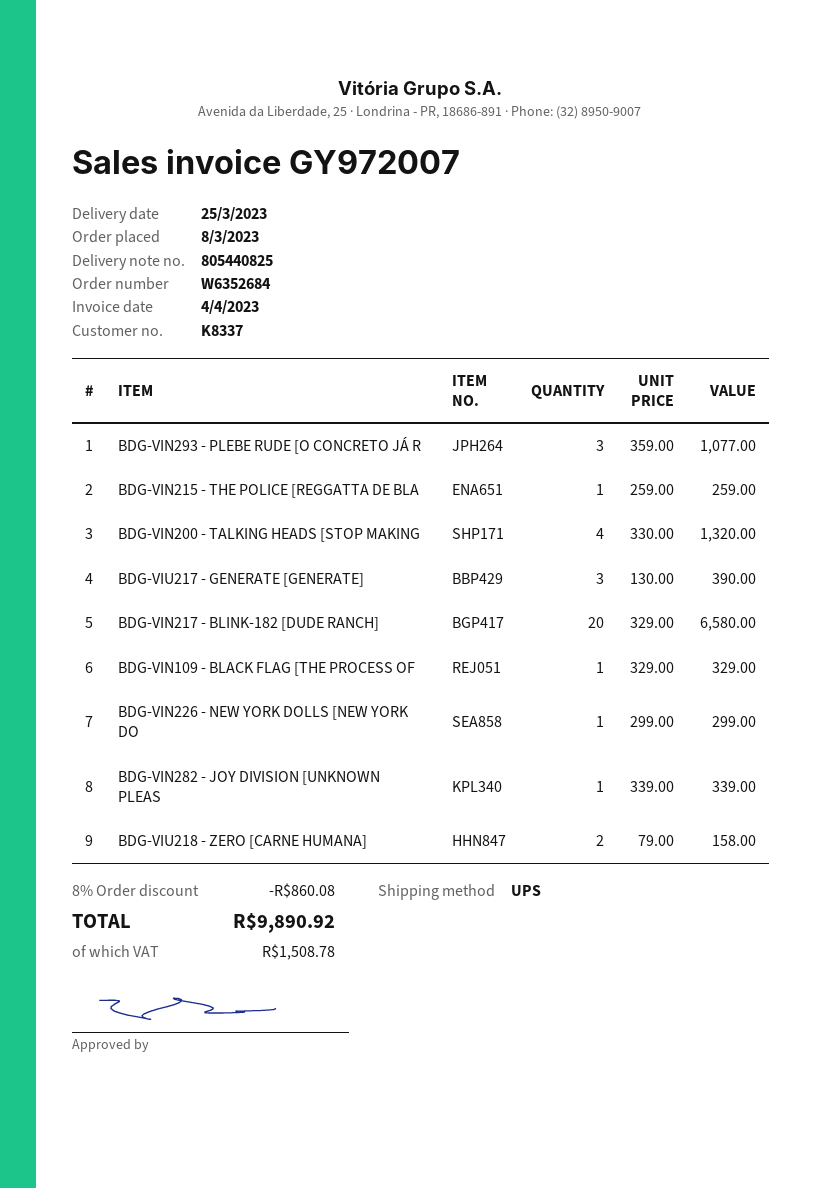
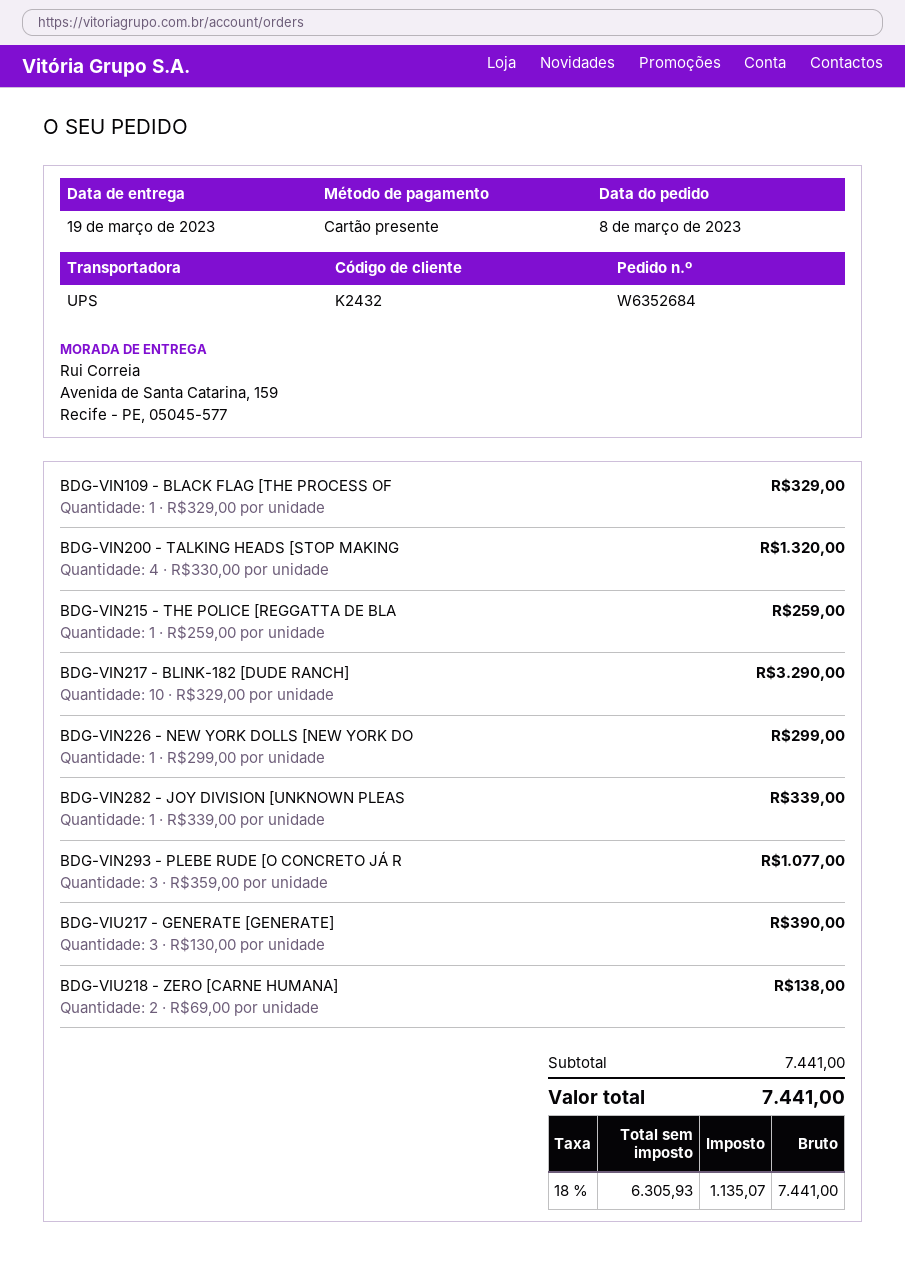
delivery date: 2023-03-25 -> 2023-03-19
customer number: K8337 -> K2432
BDG-VIN217 - BLINK-182 [DUDE RANCH]: 20 x 329.00 = 6580.00 -> 10 x 329.00 = 3290.00
BDG-VIU218 - ZERO [CARNE HUMANA]: 2 x 79.00 = 158.00 -> 2 x 69.00 = 138.00
discount: 8% = 860.08 -> none
tax: 1508.78 -> 1135.07
total: 9890.92 -> 7441.00

